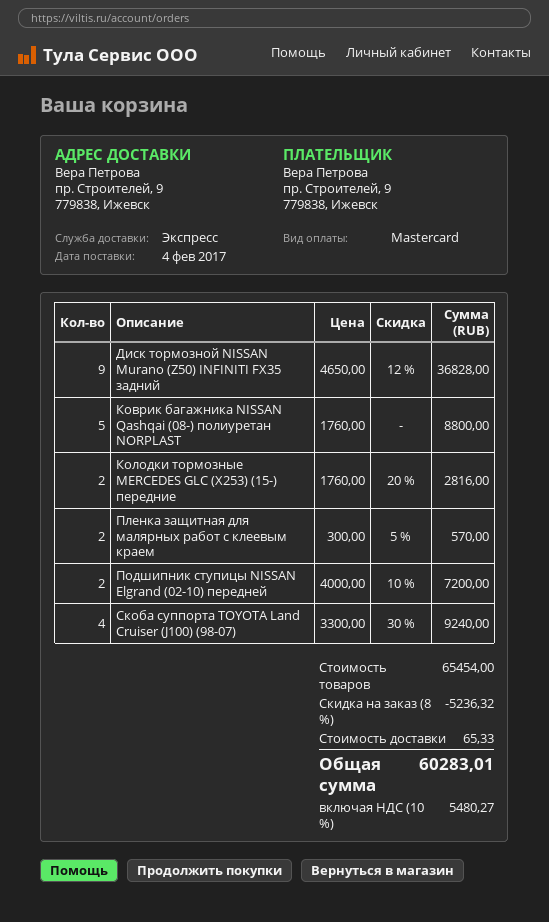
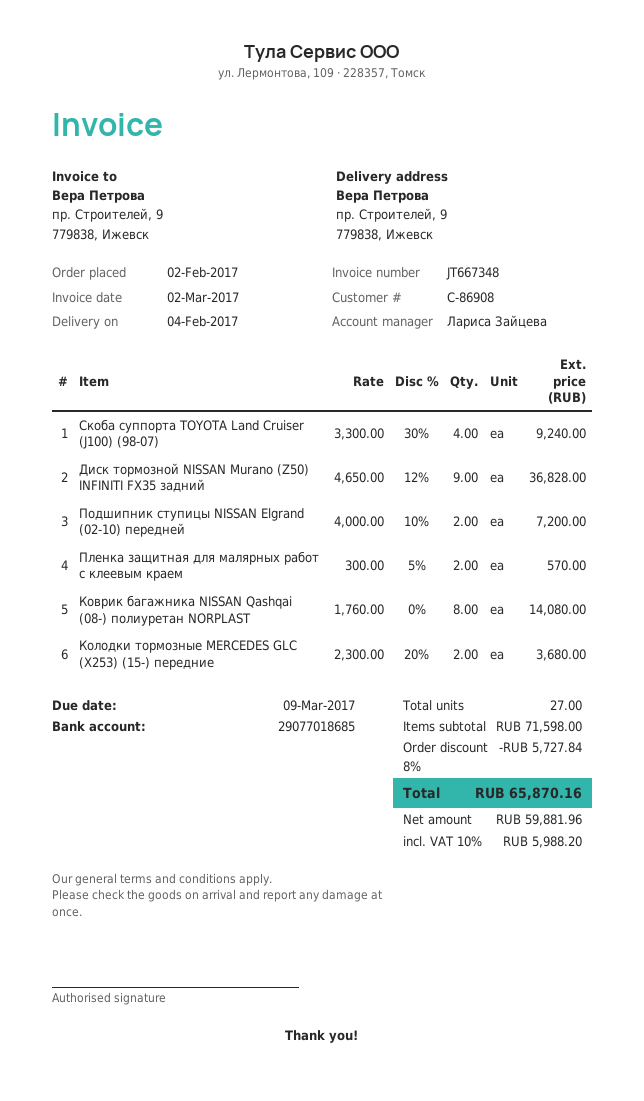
Коврик багажника NISSAN Qashqai (08-) полиуретан NORPLAST: 5 x 1760.00 = 8800.00 -> 8 x 1760.00 = 14080.00
Колодки тормозные MERCEDES GLC (X253) (15-) передние: 2 x 1760.00 - 20% = 2816.00 -> 2 x 2300.00 - 20% = 3680.00
subtotal: 65454.00 -> 71598.00
discount: 8% = 5236.32 -> 8% = 5727.84
shipping: 65.33 -> none
tax: 10% = 5480.27 -> 10% = 5988.20
total: 60283.01 -> 65870.16

